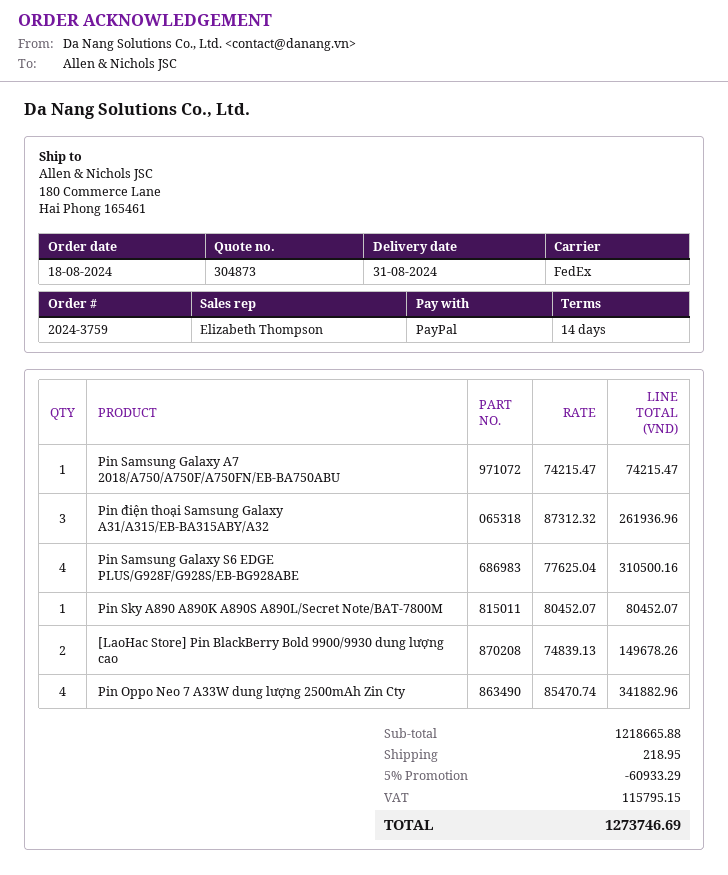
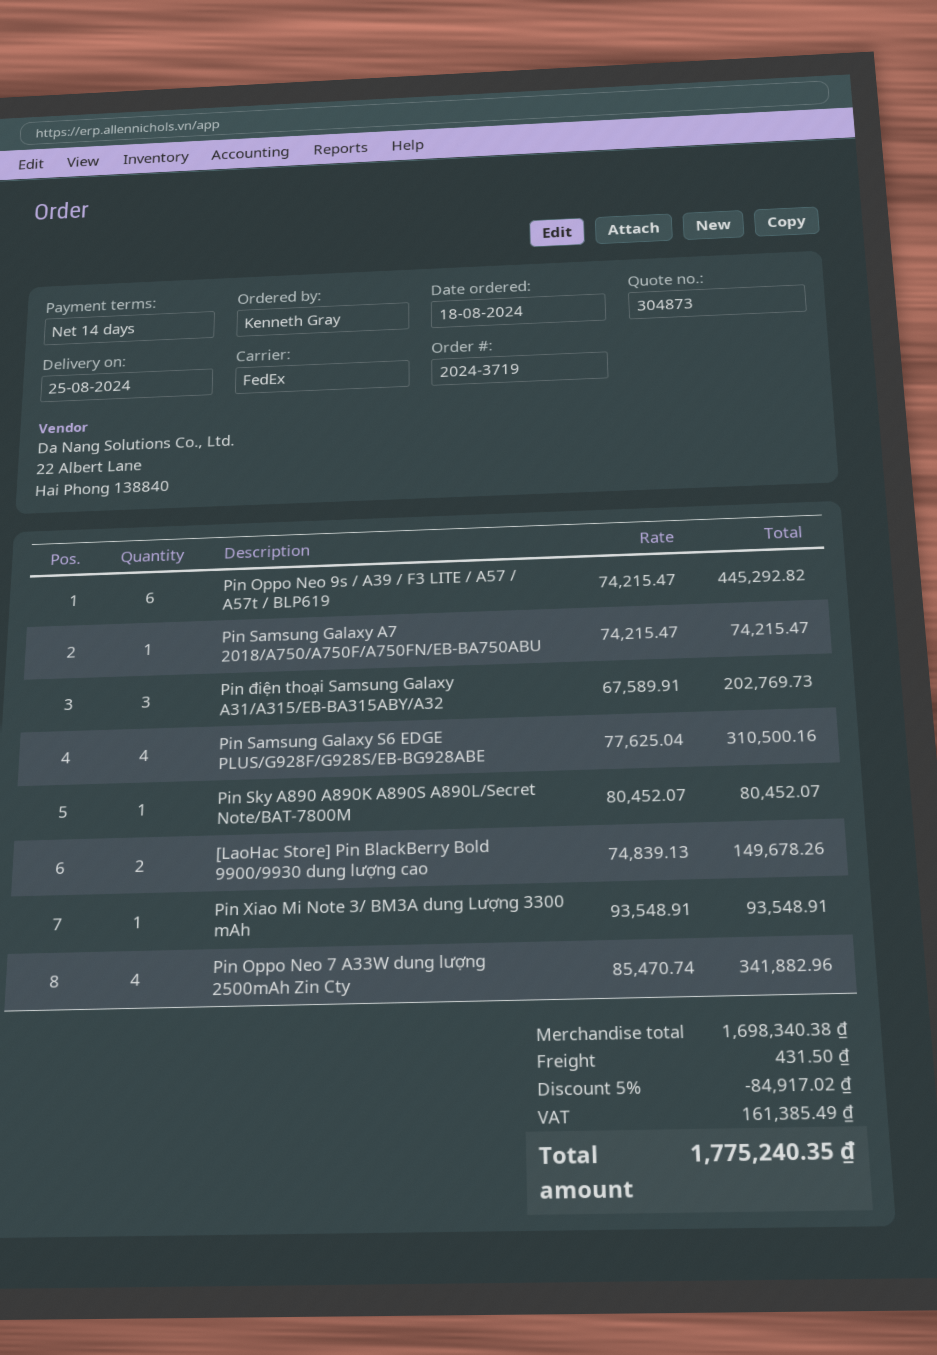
order number: 2024-3759 -> 2024-3719
delivery date: 2024-08-31 -> 2024-08-25
Pin điện thoại Samsung Galaxy A31/A315/EB-BA315ABY/A32: 3 x 87312.32 = 261936.96 -> 3 x 67589.91 = 202769.73
Pin Oppo Neo 9s / A39 / F3 LITE / A57 / A57t / BLP619: none -> 6 x 74215.47 = 445292.82
Pin Xiao Mi Note 3/ BM3A dung Lượng 3300 mAh: none -> 1 x 93548.91 = 93548.91
subtotal: 1218665.88 -> 1698340.38
discount: 5% = 60933.29 -> 5% = 84917.02
shipping: 218.95 -> 431.50
tax: 115795.15 -> 161385.49
total: 1273746.69 -> 1775240.35

